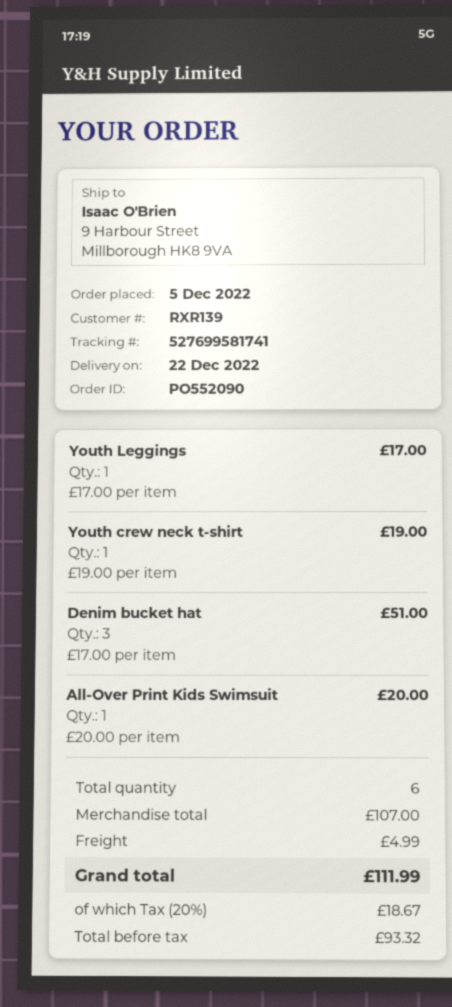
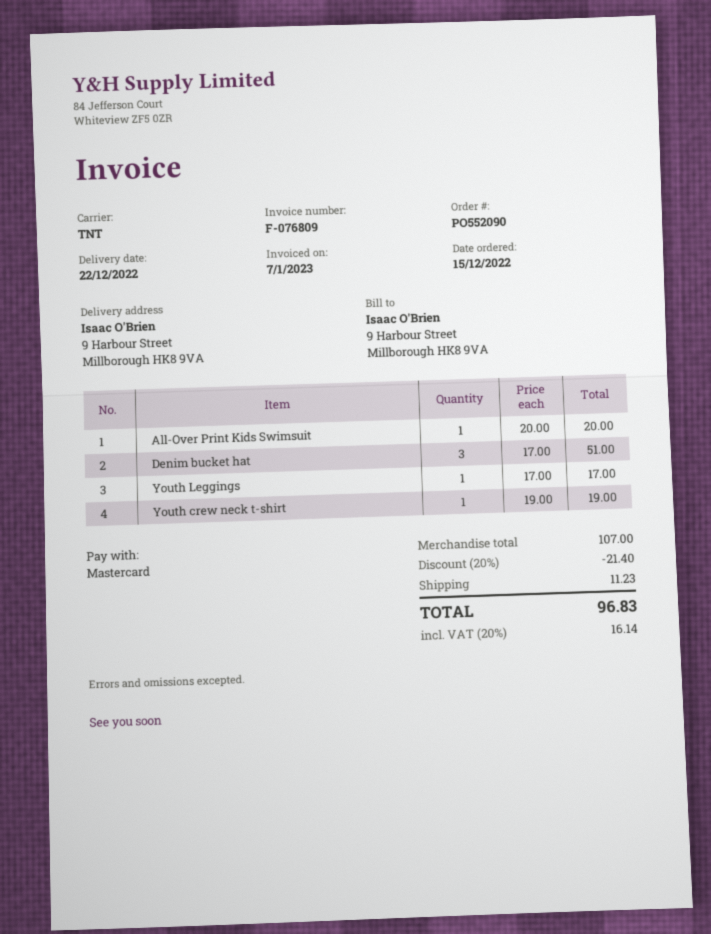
order date: 2022-12-05 -> 2022-12-15
discount: none -> 20% = 21.40
shipping: 4.99 -> 11.23
tax: 20% = 18.67 -> 20% = 16.14
total: 111.99 -> 96.83

